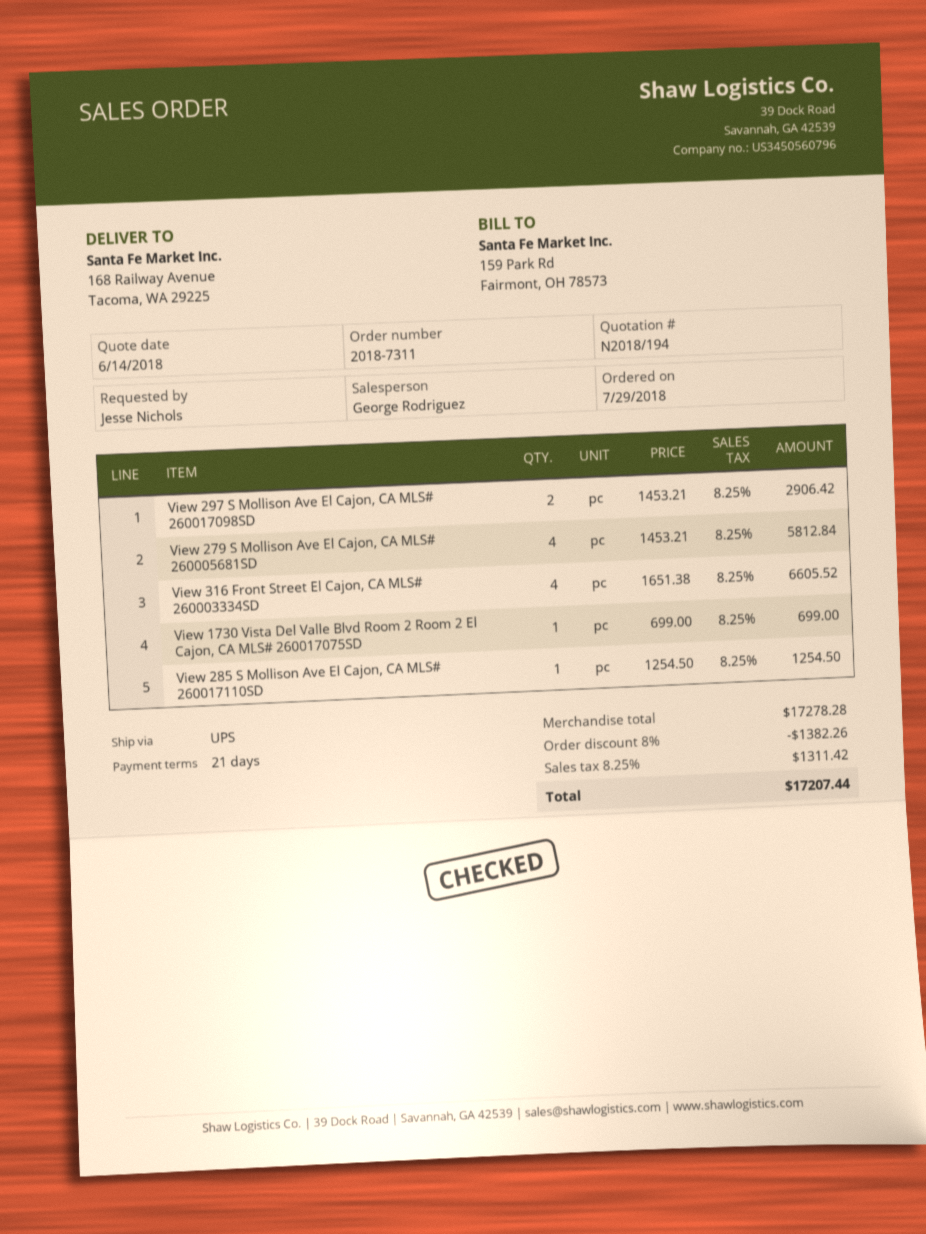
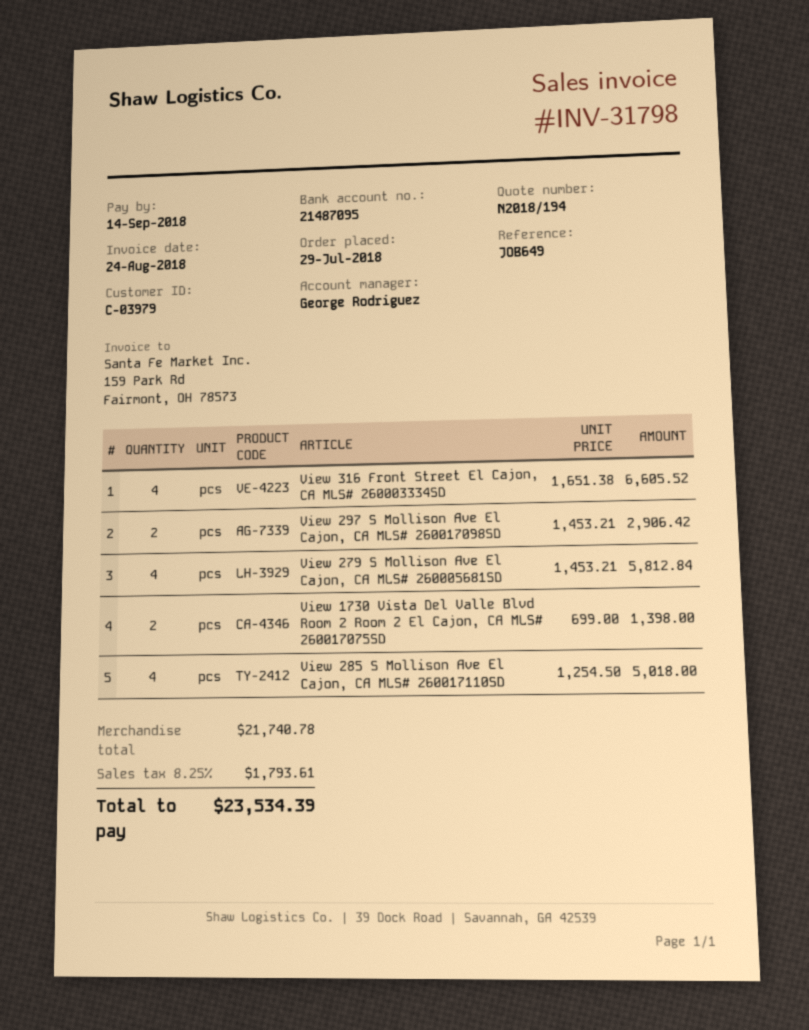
View 1730 Vista Del Valle Blvd Room 2 Room 2 El Cajon, CA MLS# 260017075SD: 1 x 699.00 = 699.00 -> 2 x 699.00 = 1398.00
View 285 S Mollison Ave El Cajon, CA MLS# 260017110SD: 1 x 1254.50 = 1254.50 -> 4 x 1254.50 = 5018.00
subtotal: 17278.28 -> 21740.78
discount: 8% = 1382.26 -> none
tax: 8.25% = 1311.42 -> 8.25% = 1793.61
total: 17207.44 -> 23534.39

